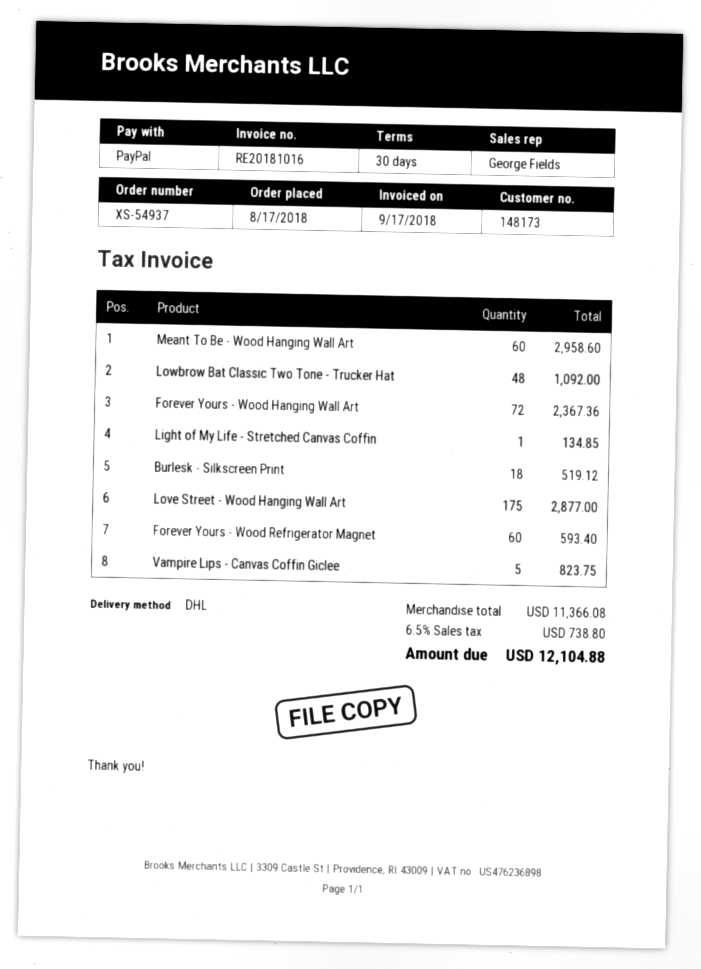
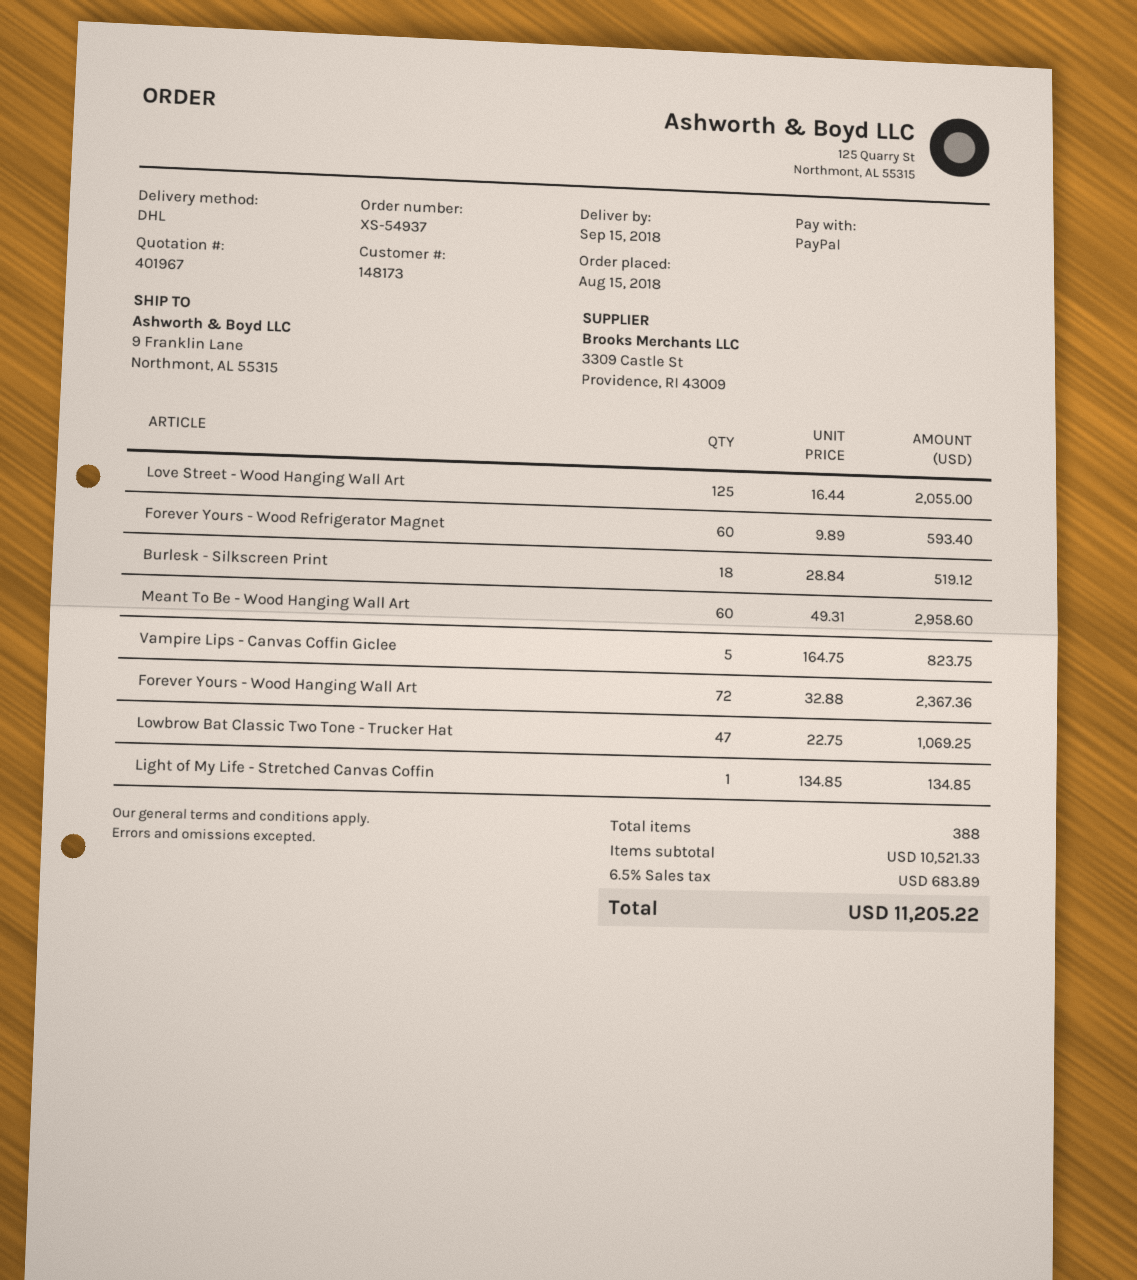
order date: 2018-08-17 -> 2018-08-15
Lowbrow Bat Classic Two Tone - Trucker Hat: 48 for 1092.00 -> 47 for 1069.25
Love Street - Wood Hanging Wall Art: 175 for 2877.00 -> 125 for 2055.00
subtotal: 11366.08 -> 10521.33
tax: 6.5% = 738.80 -> 6.5% = 683.89
total: 12104.88 -> 11205.22

